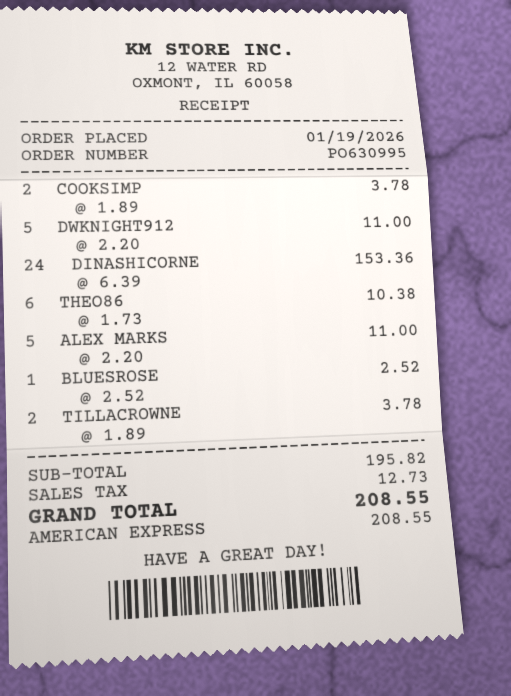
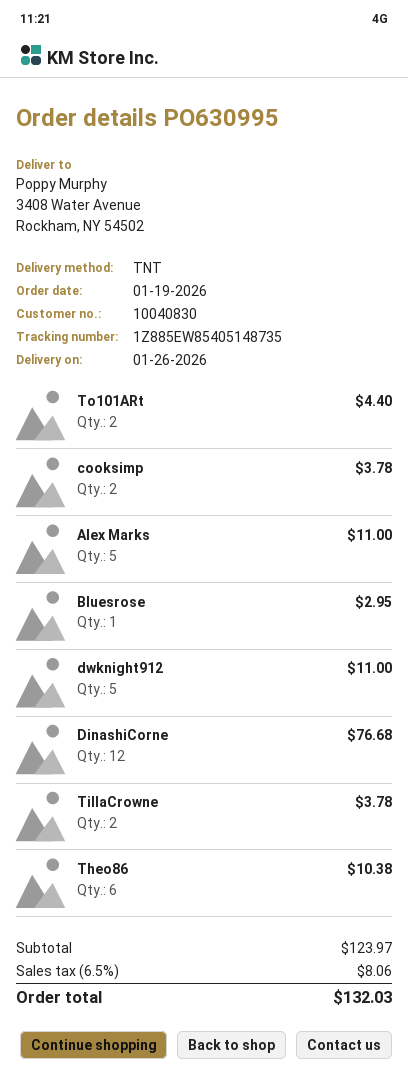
DINASHICORNE: 24 for 153.36 -> 12 for 76.68
BLUESROSE: 1 for 2.52 -> 1 for 2.95
To101ARt: none -> 2 for 4.40
subtotal: 195.82 -> 123.97
tax: 12.73 -> 8.06
total: 208.55 -> 132.03

